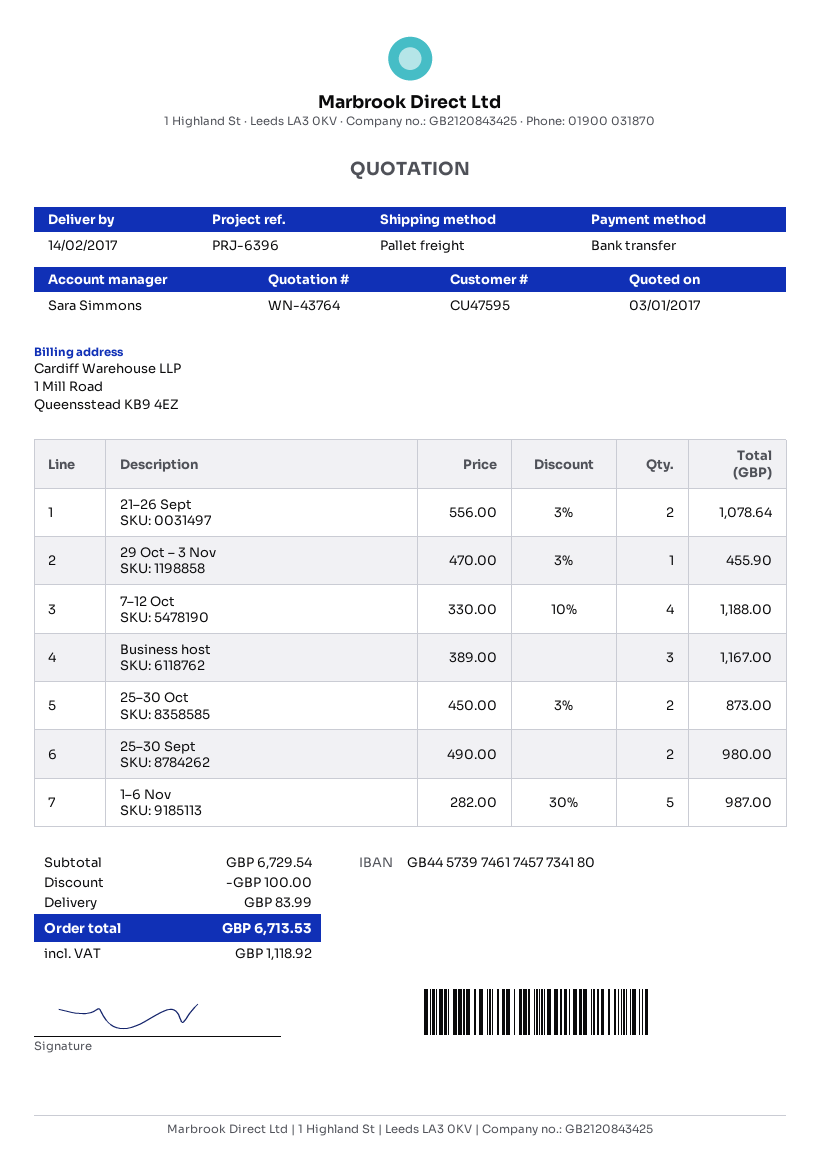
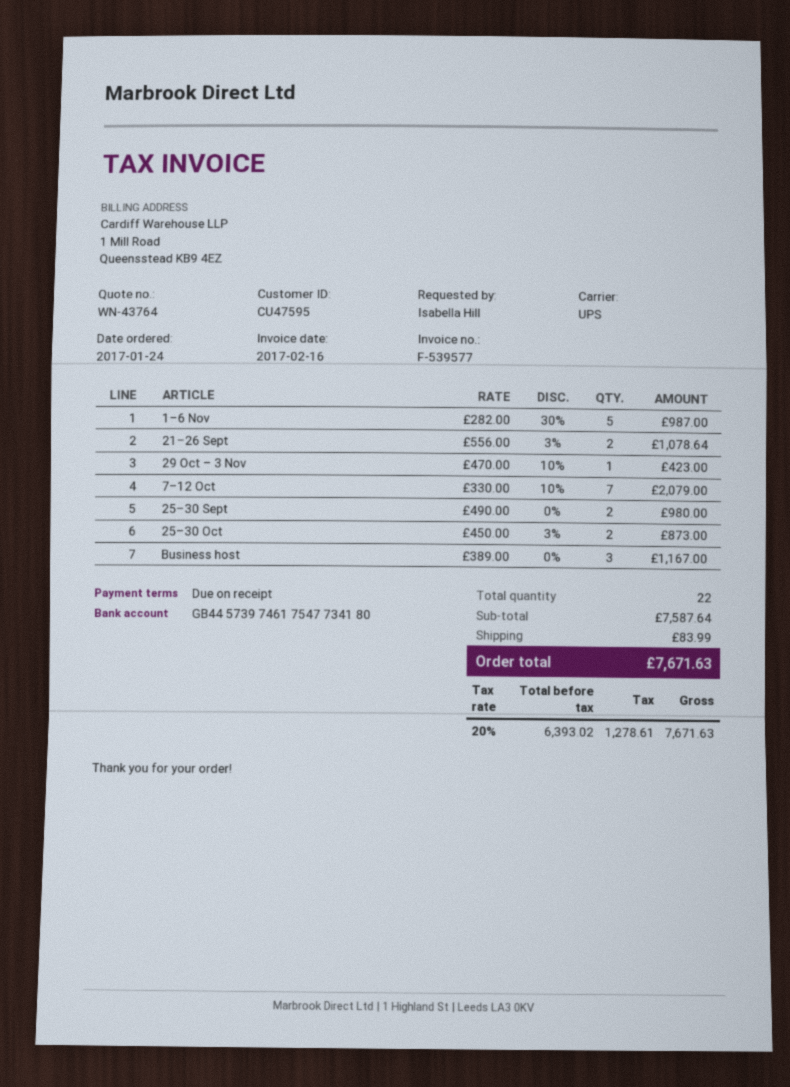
bank account: GB44573974617457734180 -> GB44573974617547734180
shipping method: pallet freight -> UPS
29 Oct – 3 Nov: 1 x 470.00 - 3% = 455.90 -> 1 x 470.00 - 10% = 423.00
7–12 Oct: 4 x 330.00 - 10% = 1188.00 -> 7 x 330.00 - 10% = 2079.00
subtotal: 6729.54 -> 7587.64
discount: 100.00 -> none
tax: 1118.92 -> 1278.61
total: 6713.53 -> 7671.63

